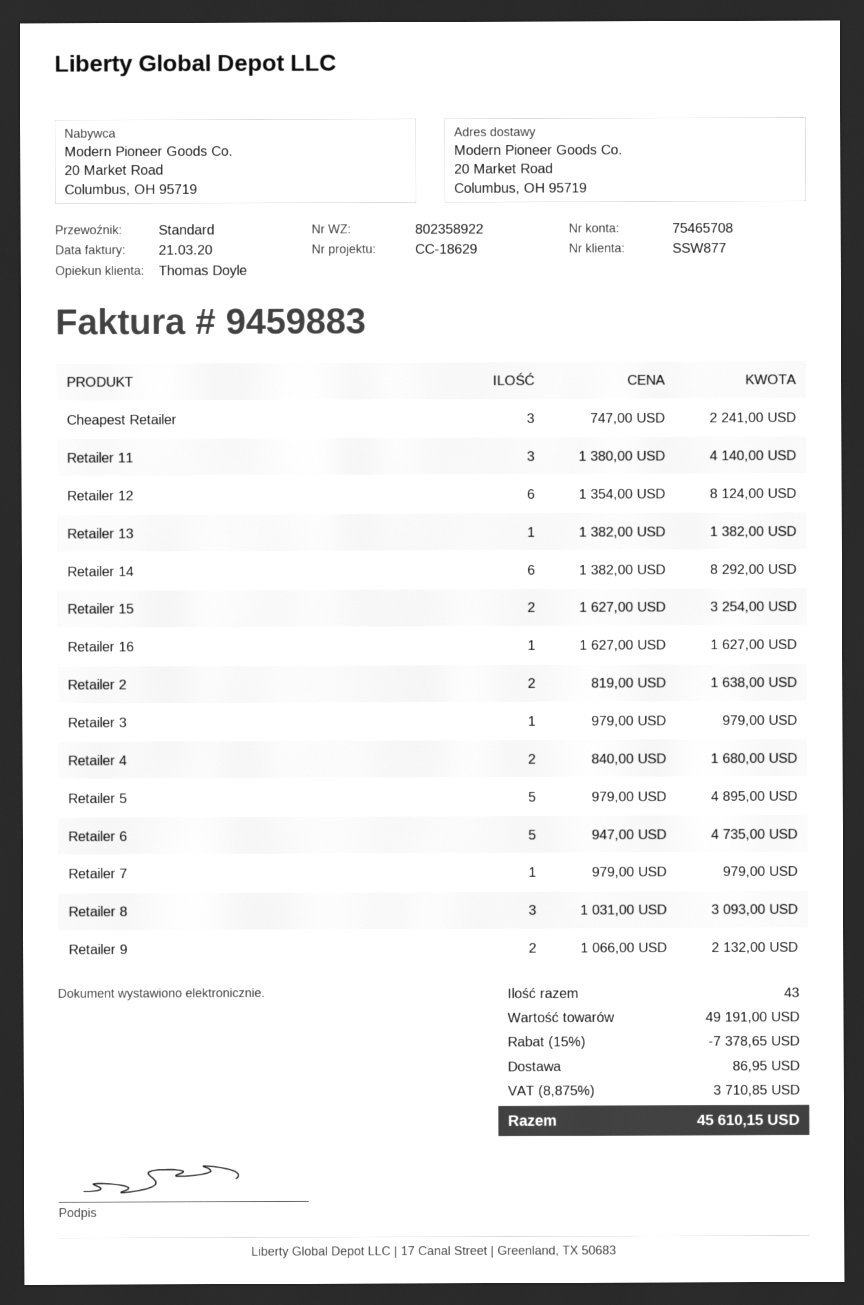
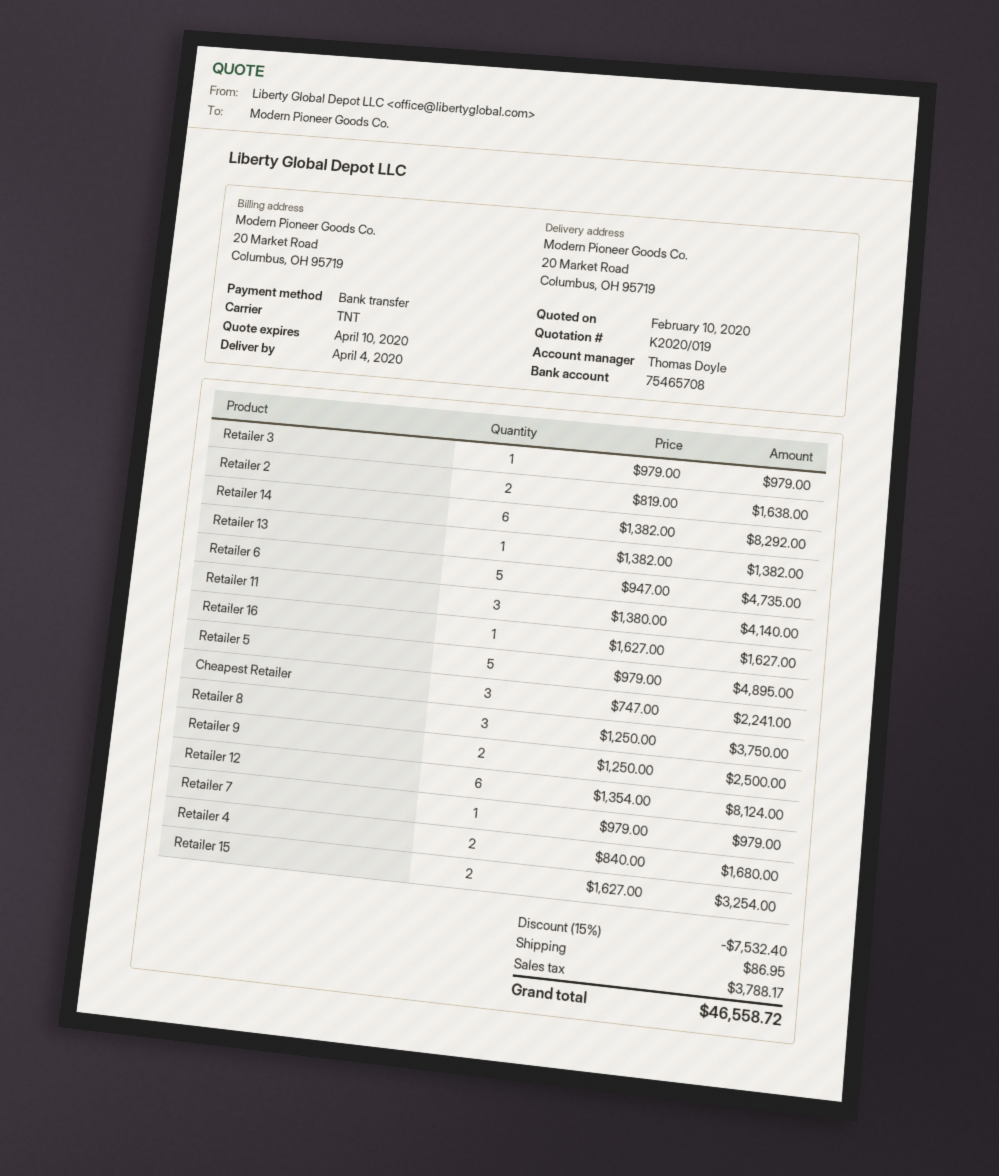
shipping method: standard -> TNT
Retailer 8: 3 x 1031.00 = 3093.00 -> 3 x 1250.00 = 3750.00
Retailer 9: 2 x 1066.00 = 2132.00 -> 2 x 1250.00 = 2500.00
discount: 15% = 7378.65 -> 15% = 7532.40
tax: 3710.85 -> 3788.17
total: 45610.15 -> 46558.72

